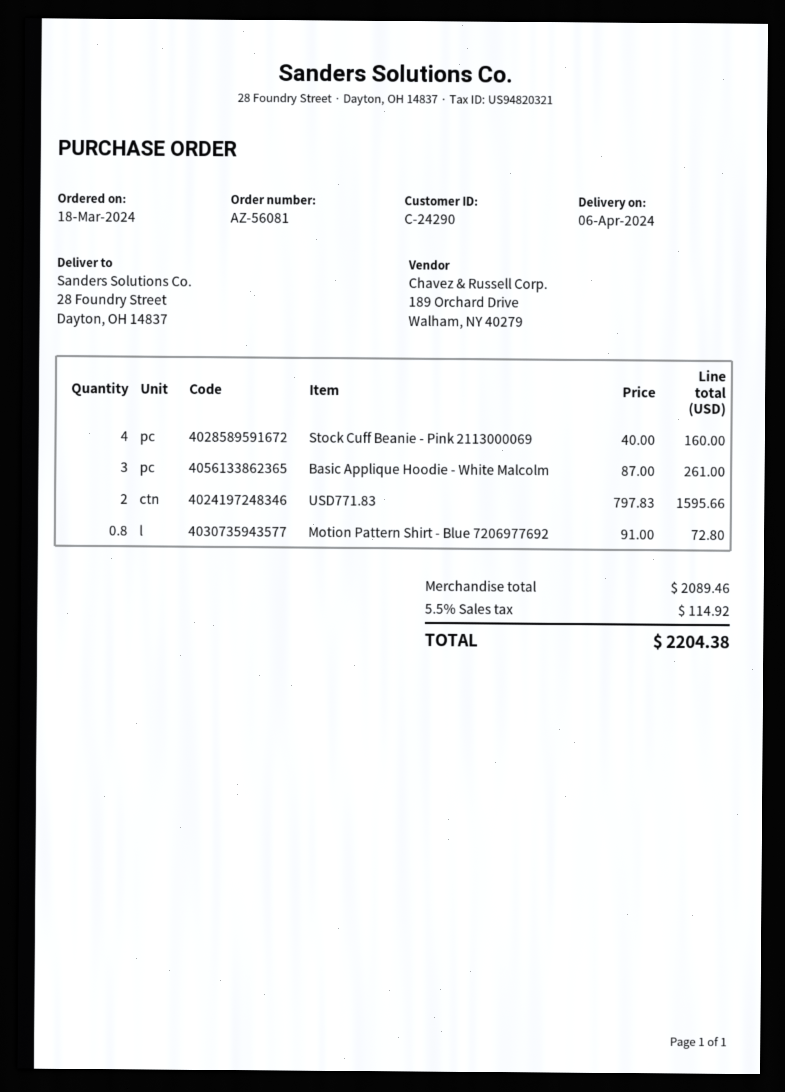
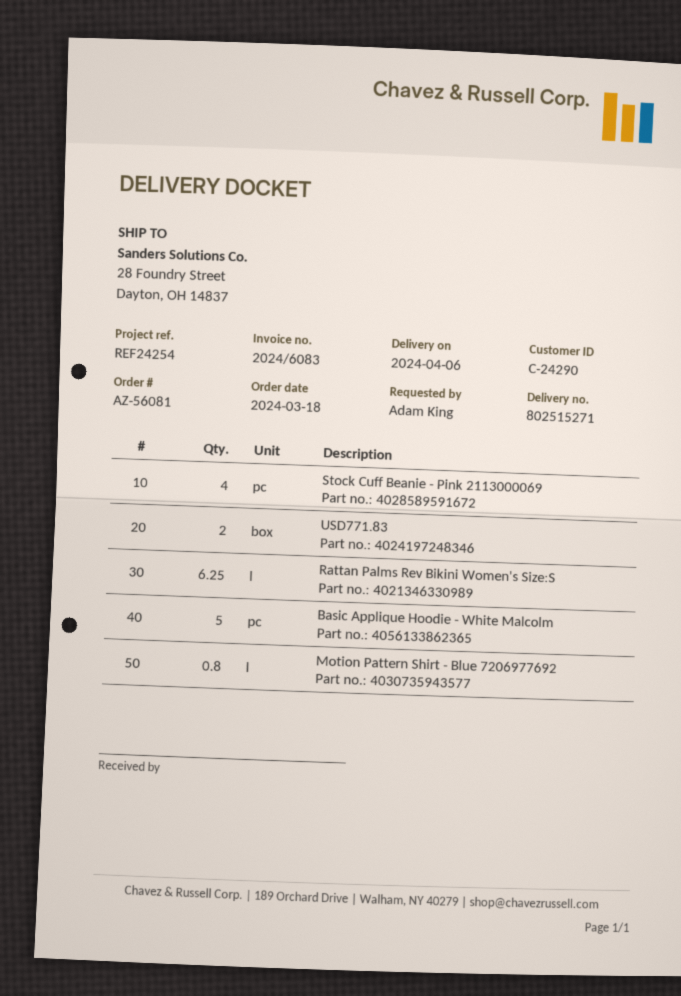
Basic Applique Hoodie - White Malcolm: 3 -> 5
Rattan Palms Rev Bikini Women's Size:S: none -> 6.25

